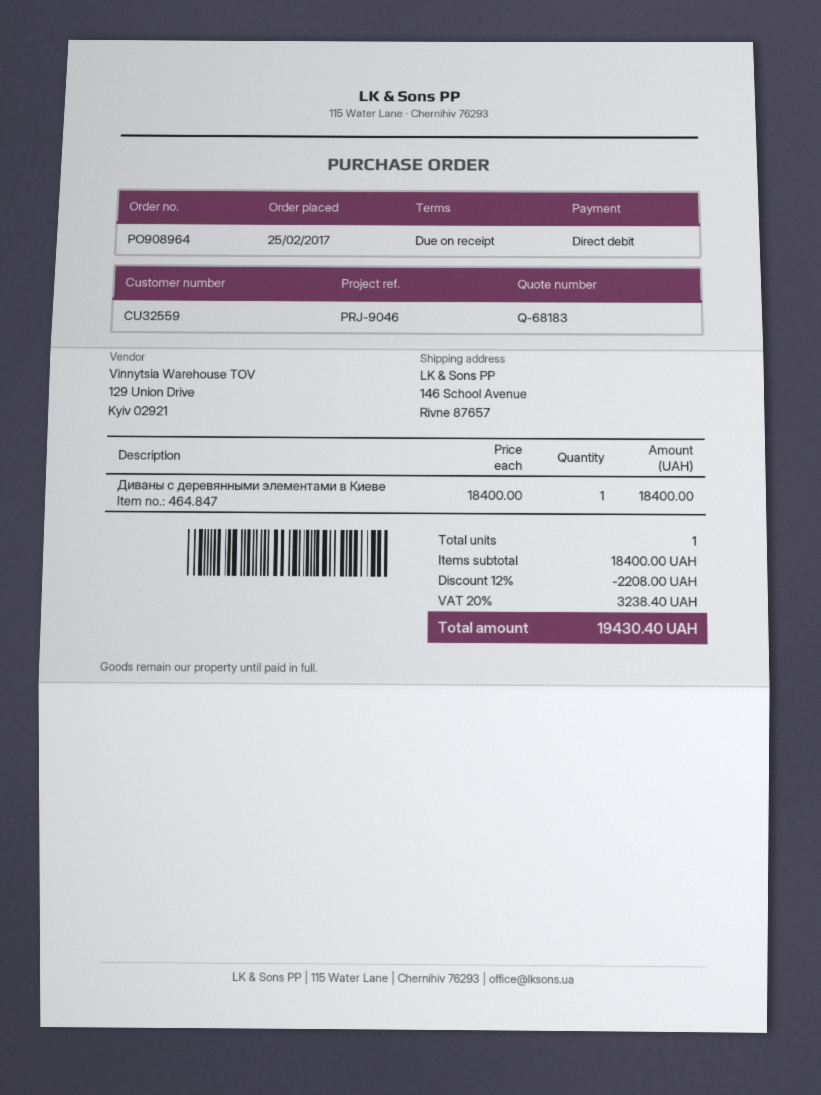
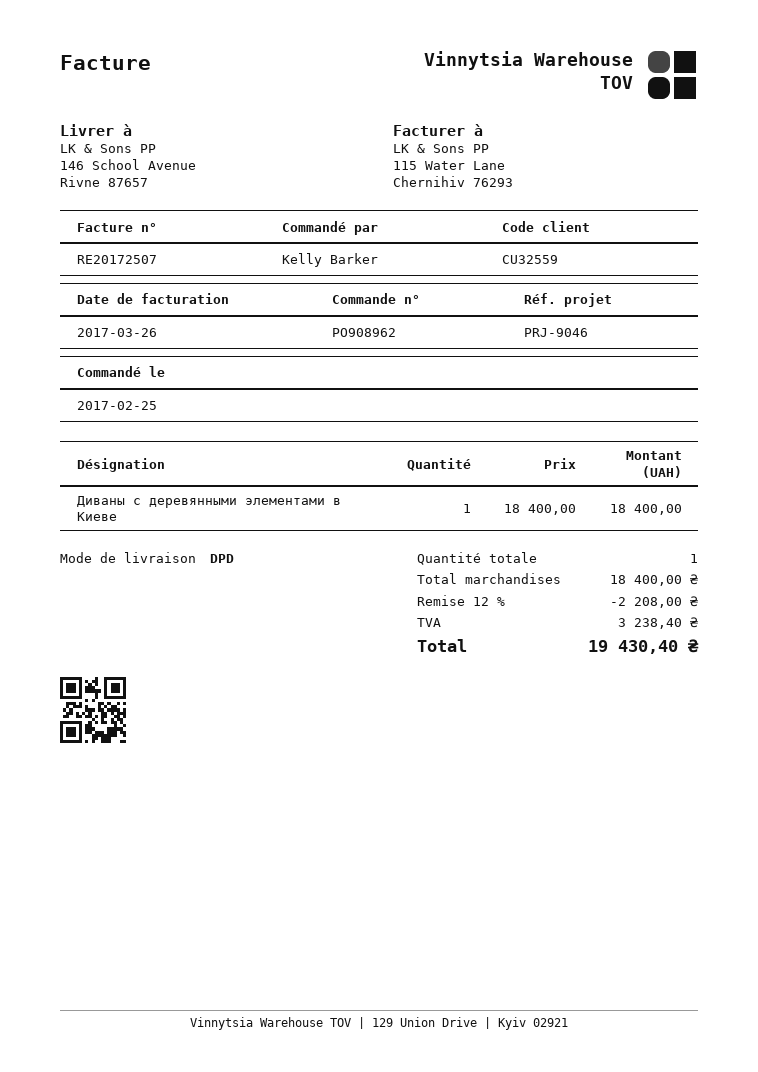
order number: PO908964 -> PO908962

